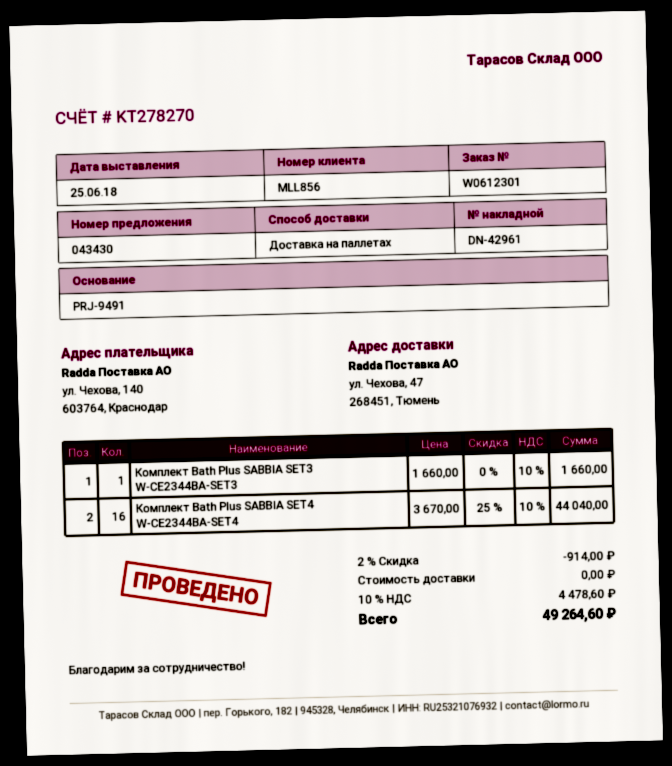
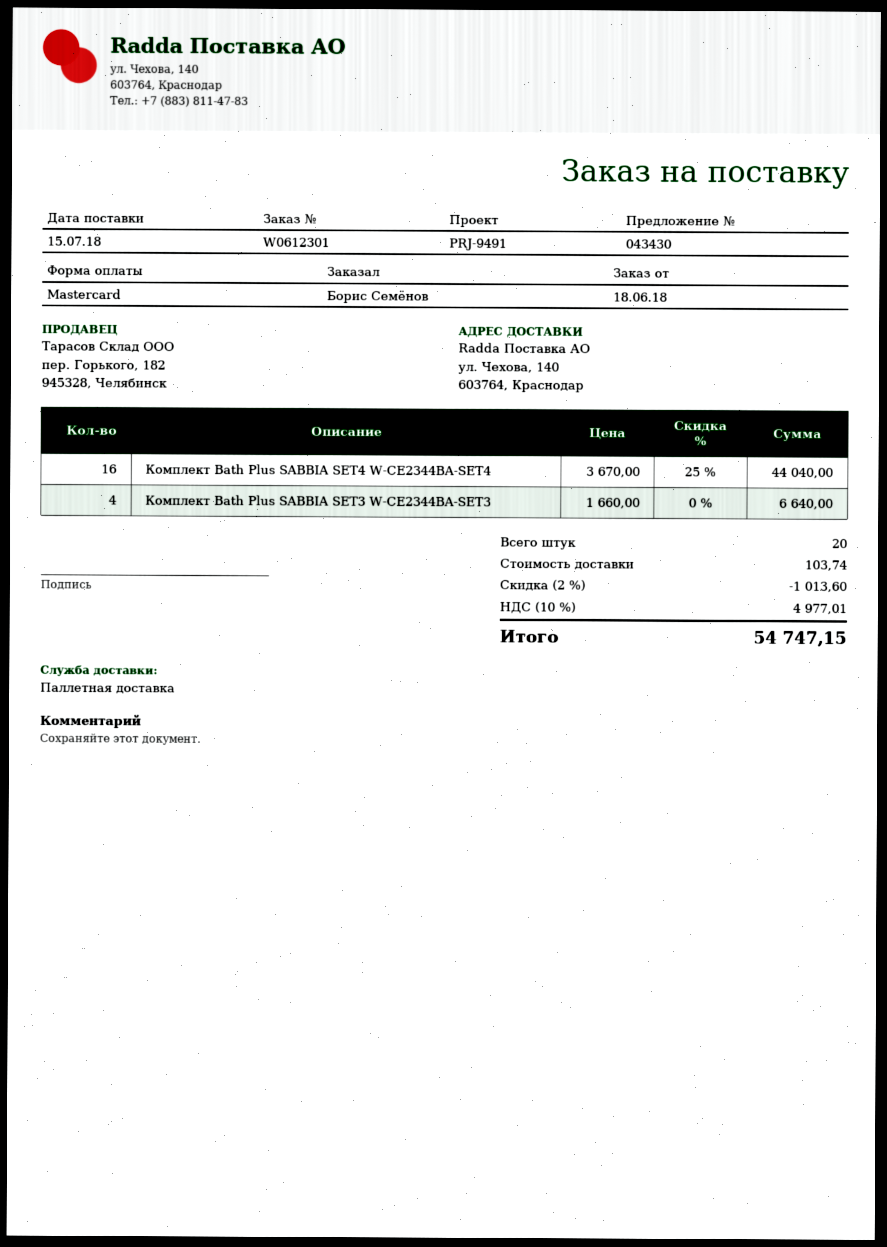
ship to: ул. Чехова, 47, 268451, Тюмень -> ул. Чехова, 140, 603764, Краснодар
Комплект Bath Plus SABBIA SET3 W-CE2344BA-SET3: 1 x 1660.00 = 1660.00 -> 4 x 1660.00 = 6640.00
discount: 2% = 914.00 -> 2% = 1013.60
shipping: 0.00 -> 103.74
tax: 10% = 4478.60 -> 10% = 4977.01
total: 49264.60 -> 54747.15

